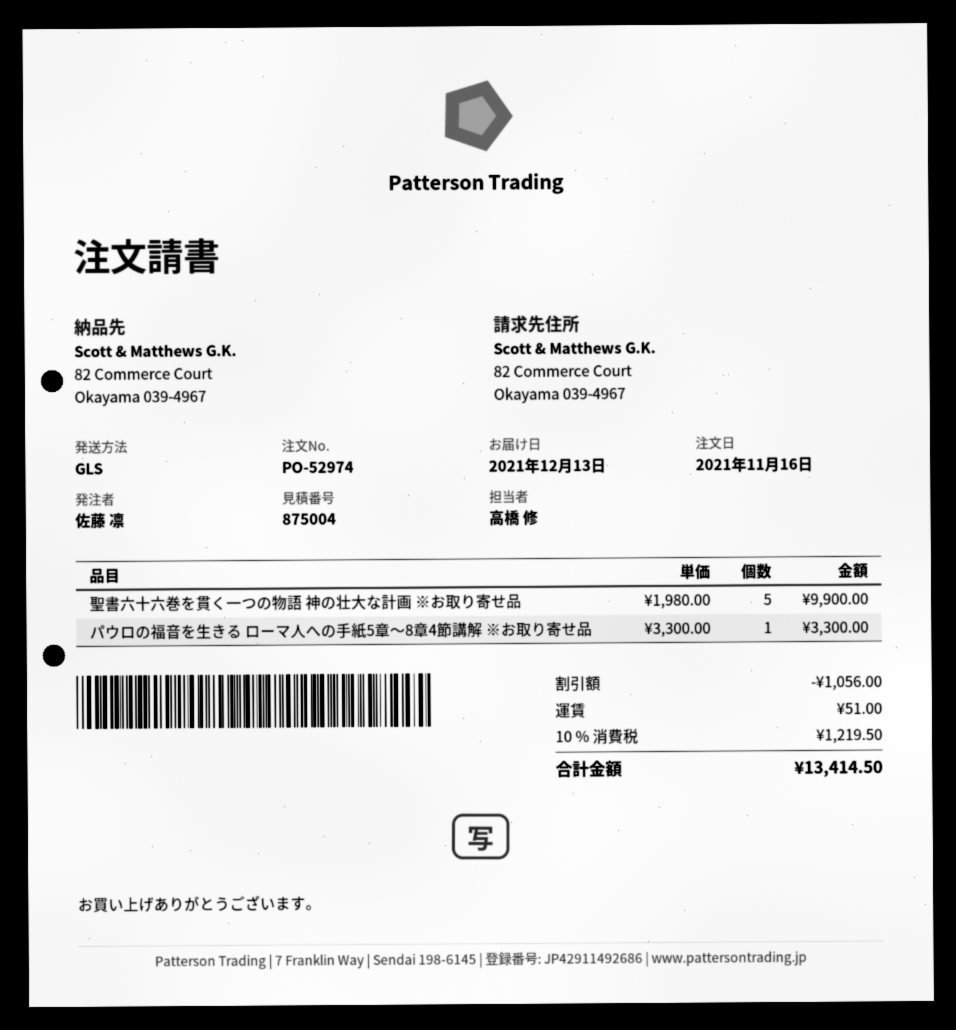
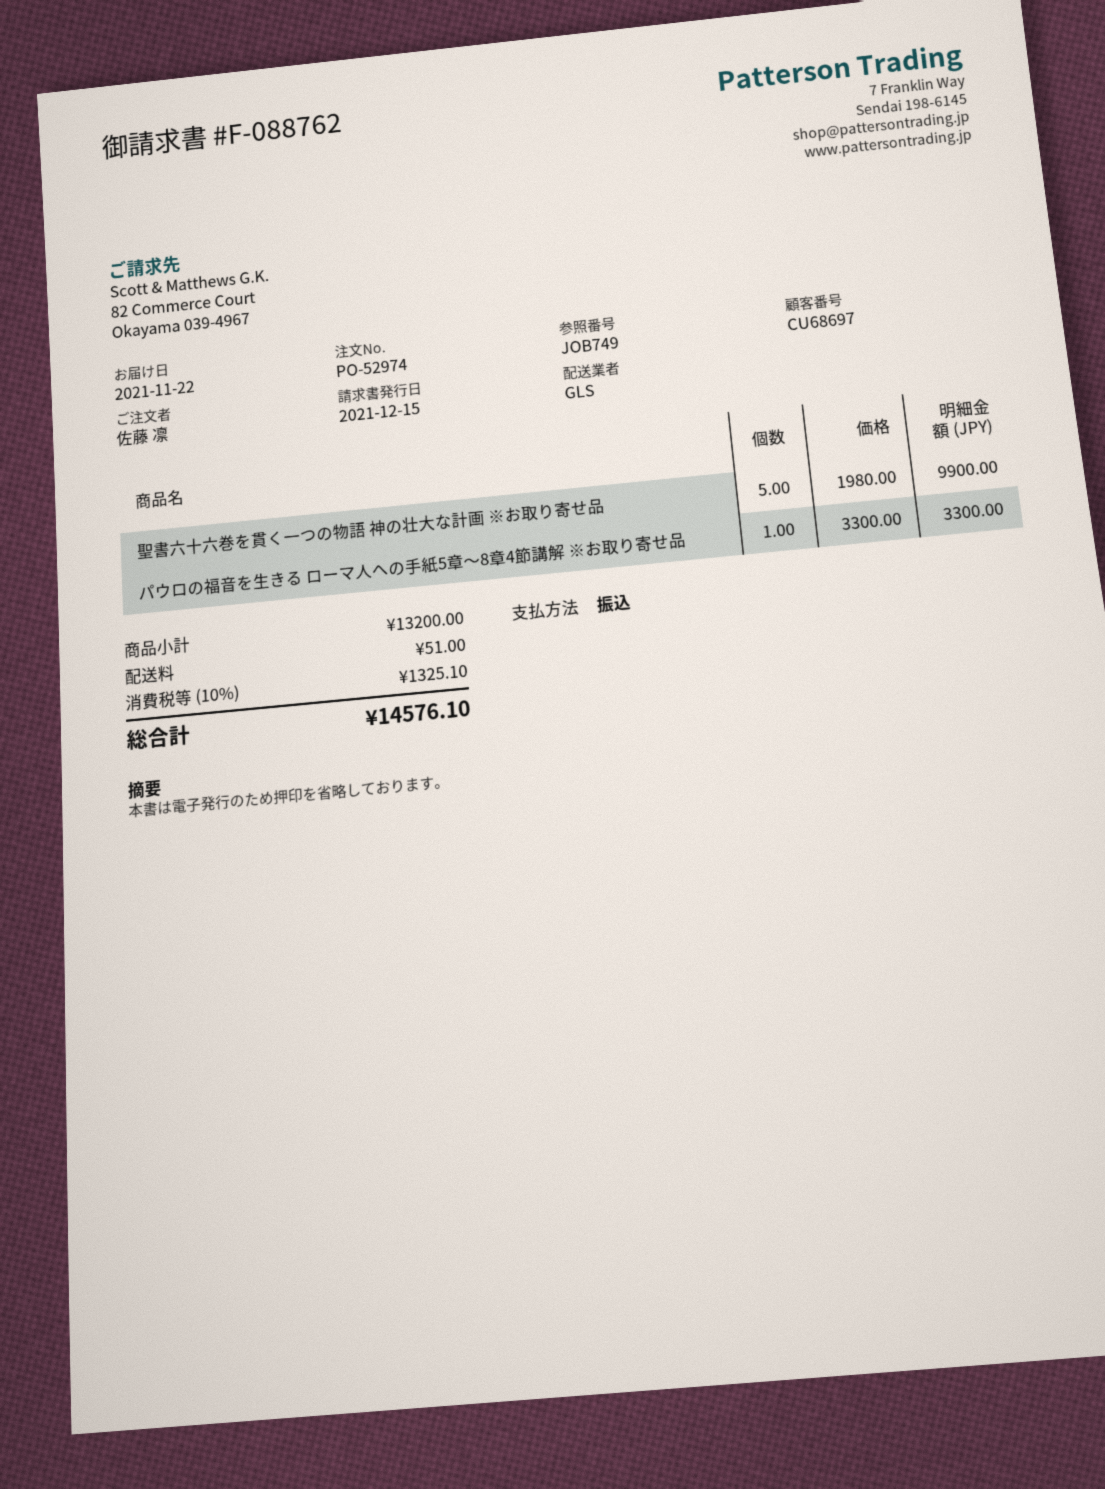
delivery date: 2021-12-13 -> 2021-11-22
discount: 1056.00 -> none
tax: 10% = 1219.50 -> 10% = 1325.10
total: 13414.50 -> 14576.10

